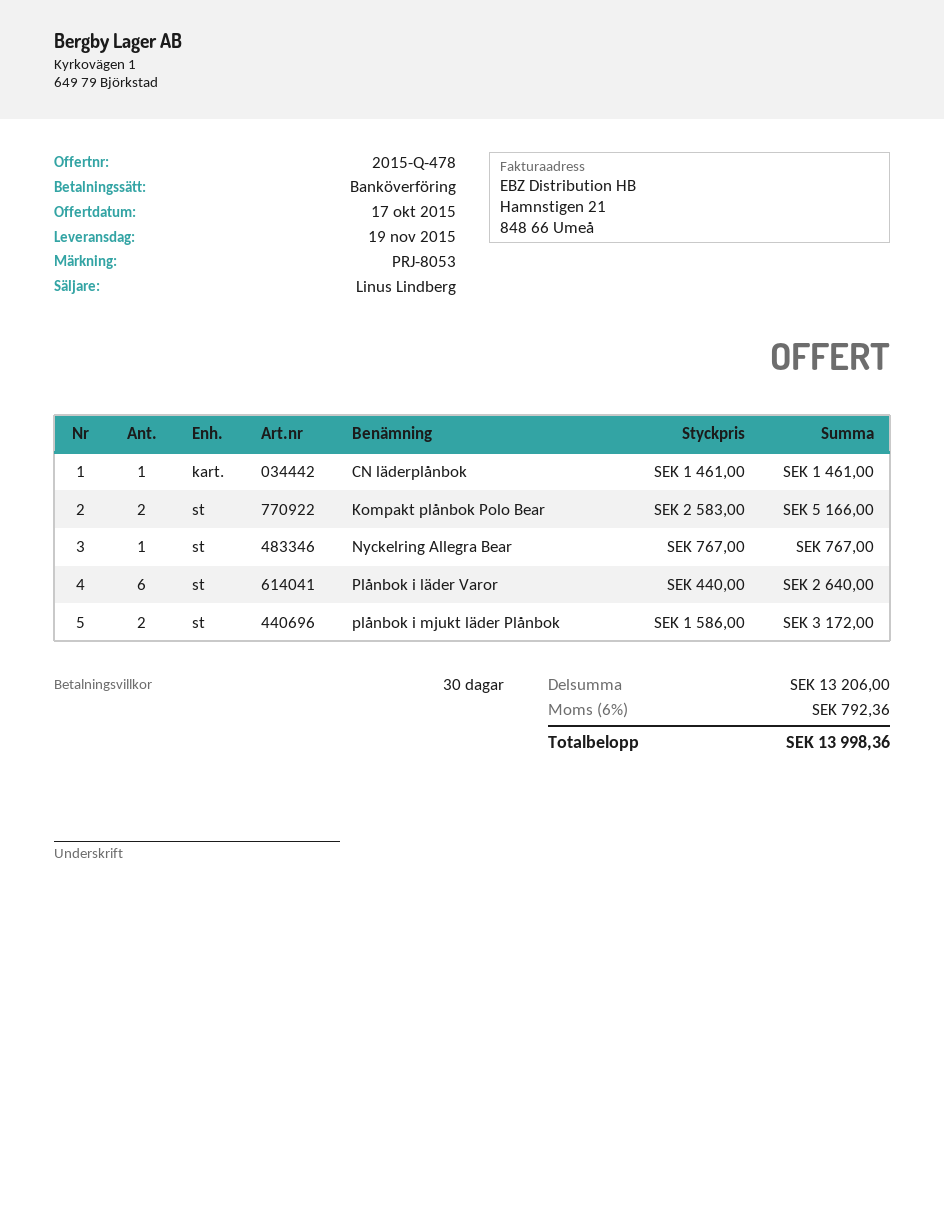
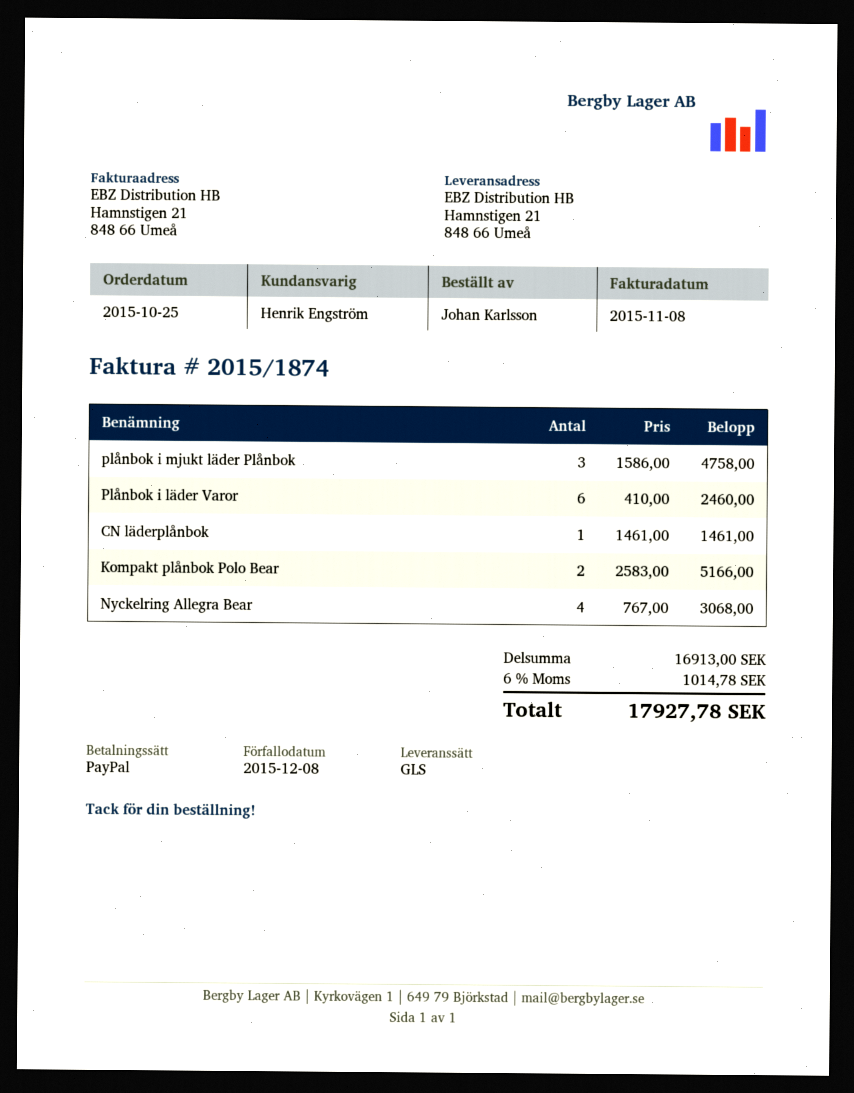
sales rep: Linus Lindberg -> Henrik Engström
payment method: bank transfer -> PayPal
Nyckelring Allegra Bear: 1 x 767.00 = 767.00 -> 4 x 767.00 = 3068.00
Plånbok i läder Varor: 6 x 440.00 = 2640.00 -> 6 x 410.00 = 2460.00
plånbok i mjukt läder Plånbok: 2 x 1586.00 = 3172.00 -> 3 x 1586.00 = 4758.00
subtotal: 13206.00 -> 16913.00
tax: 6% = 792.36 -> 6% = 1014.78
total: 13998.36 -> 17927.78

